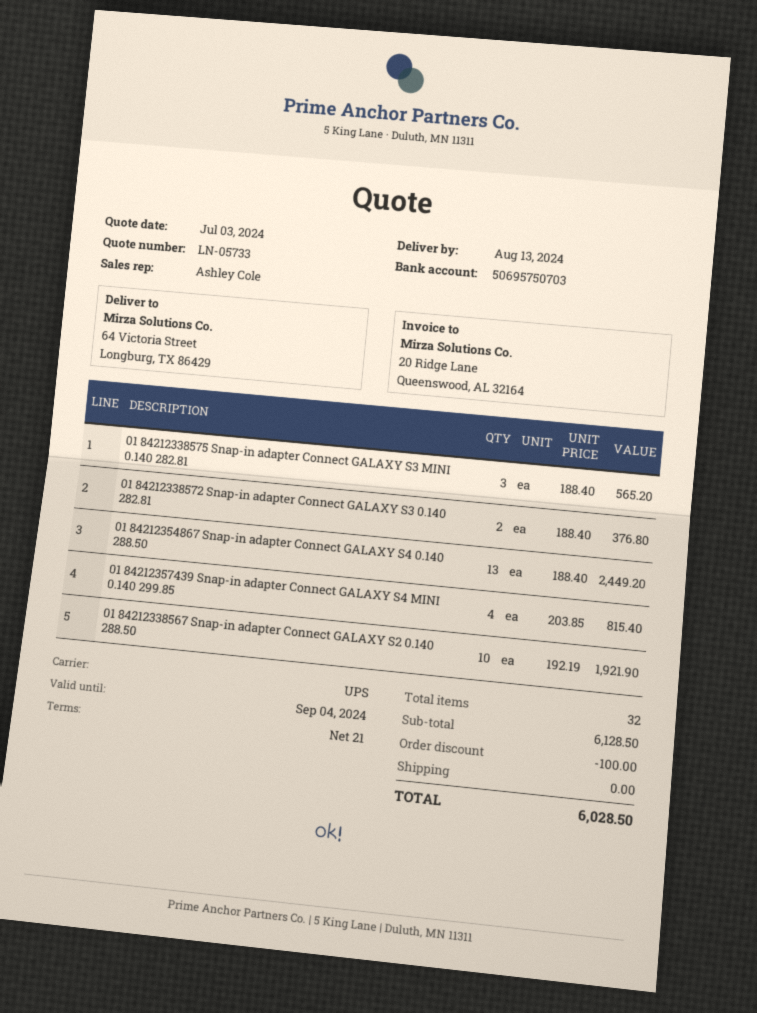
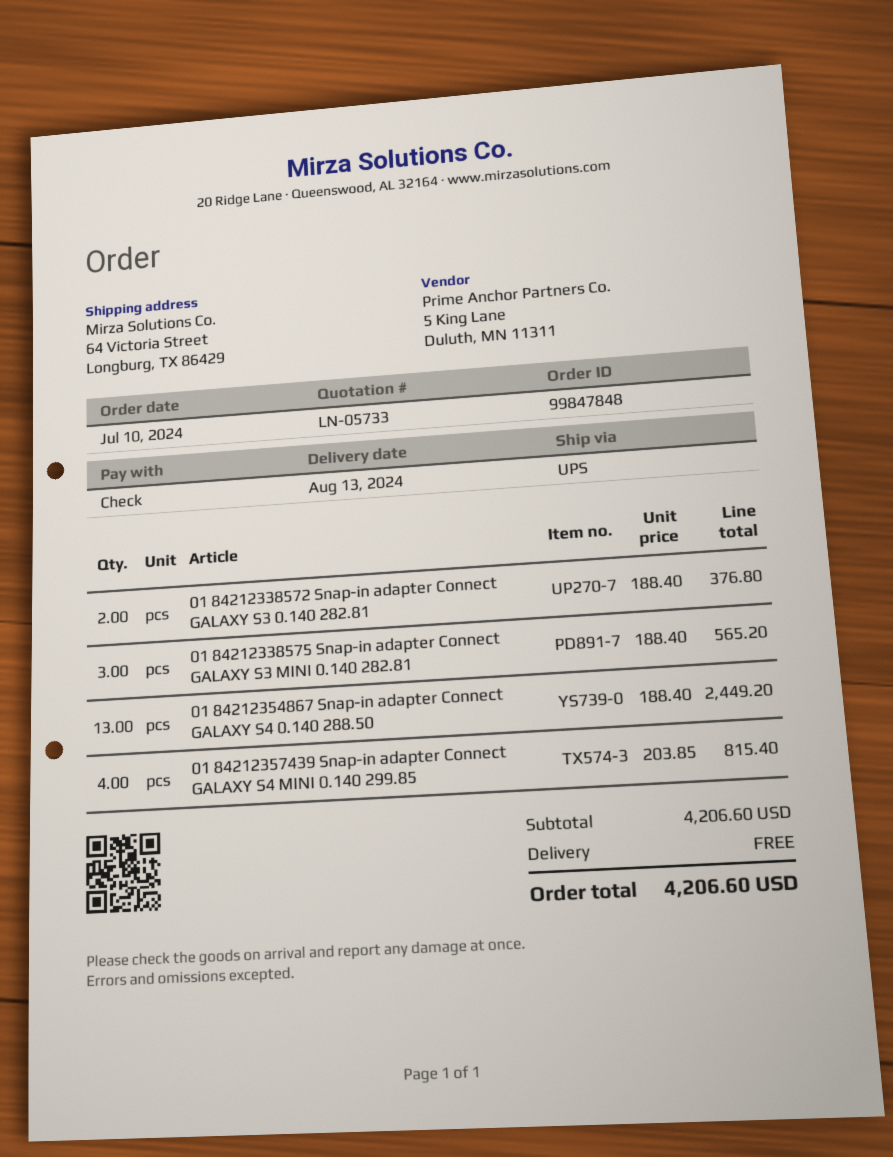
01 84212338567 Snap-in adapter Connect GALAXY S2 0.140 288.50: 10 x 192.19 = 1921.90 -> none
subtotal: 6128.50 -> 4206.60
discount: 100.00 -> none
total: 6028.50 -> 4206.60

